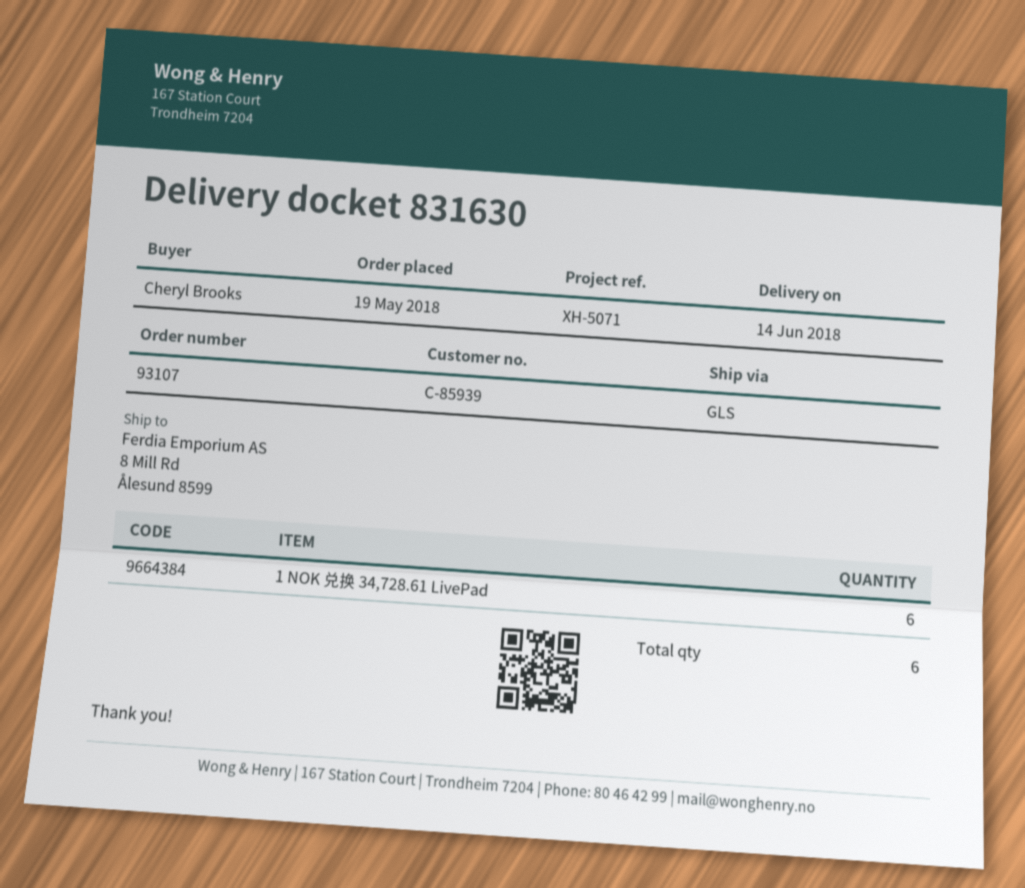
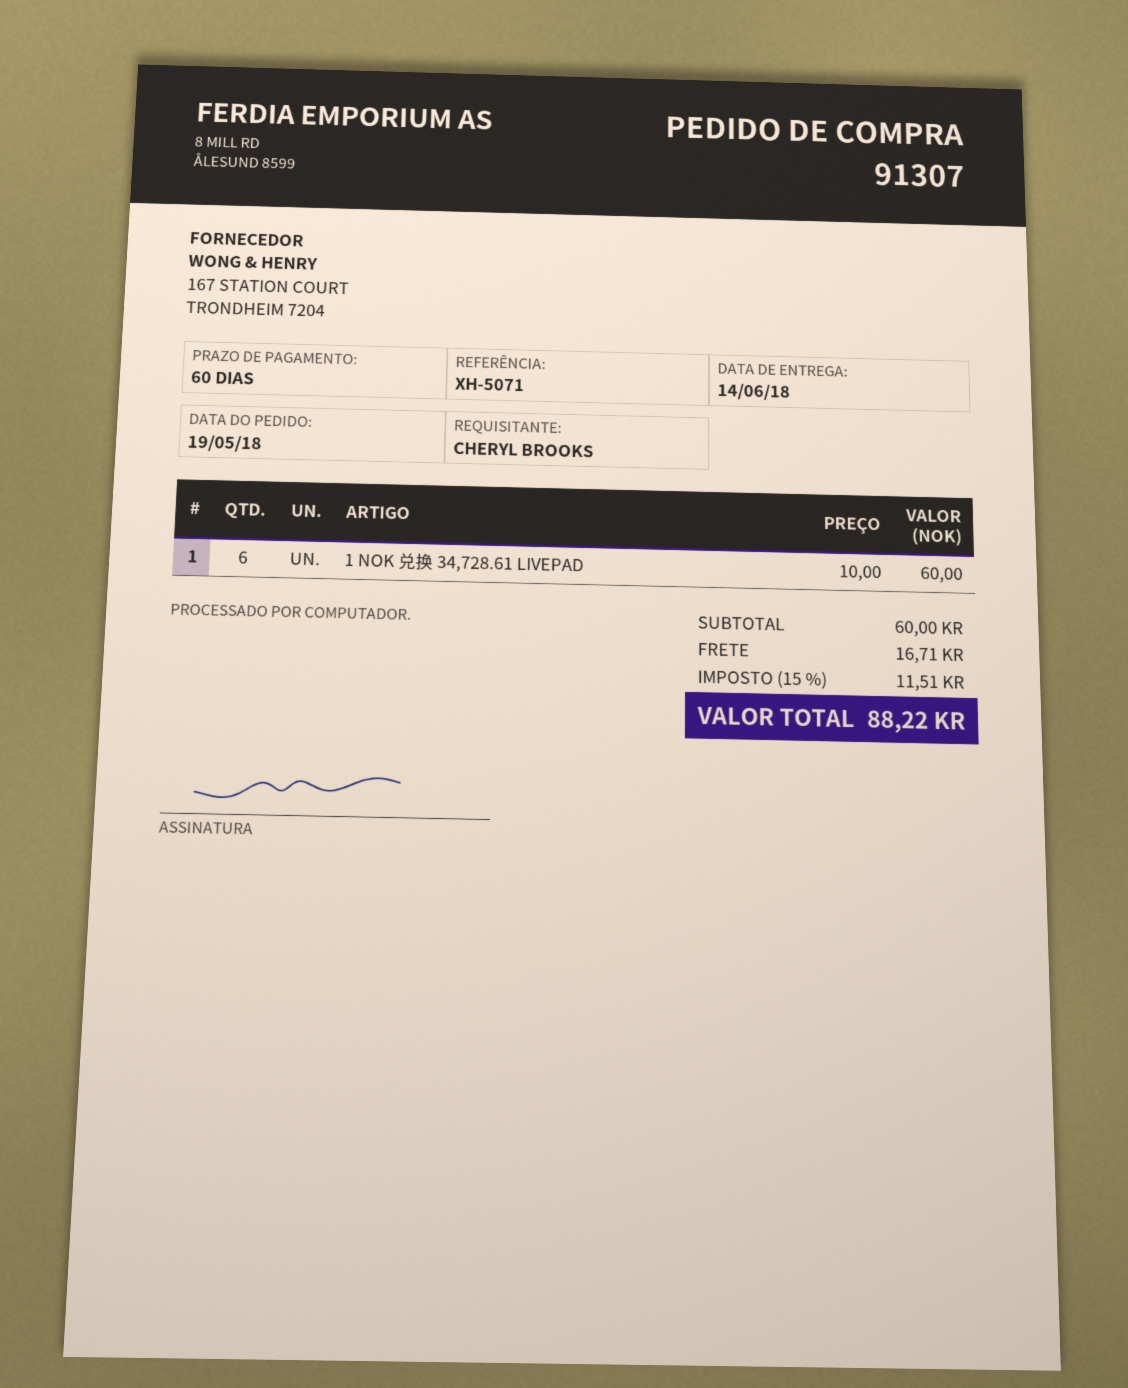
order number: 93107 -> 91307

